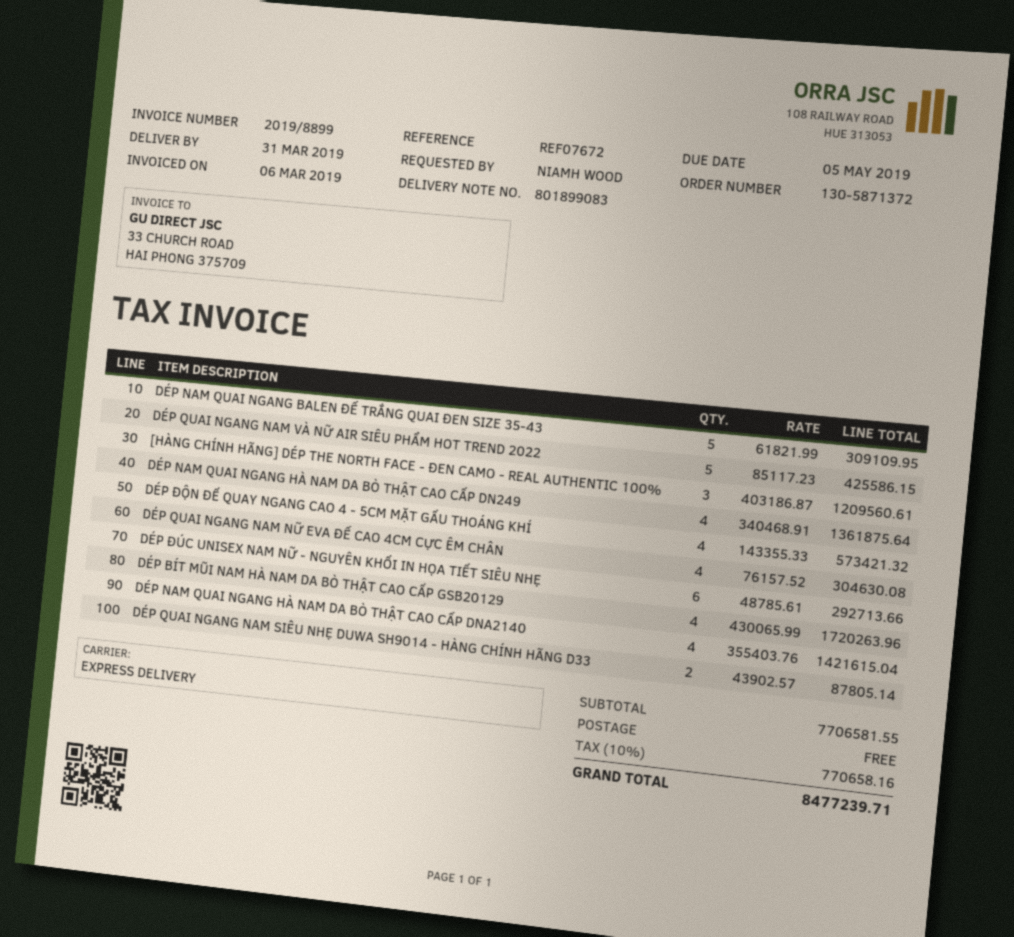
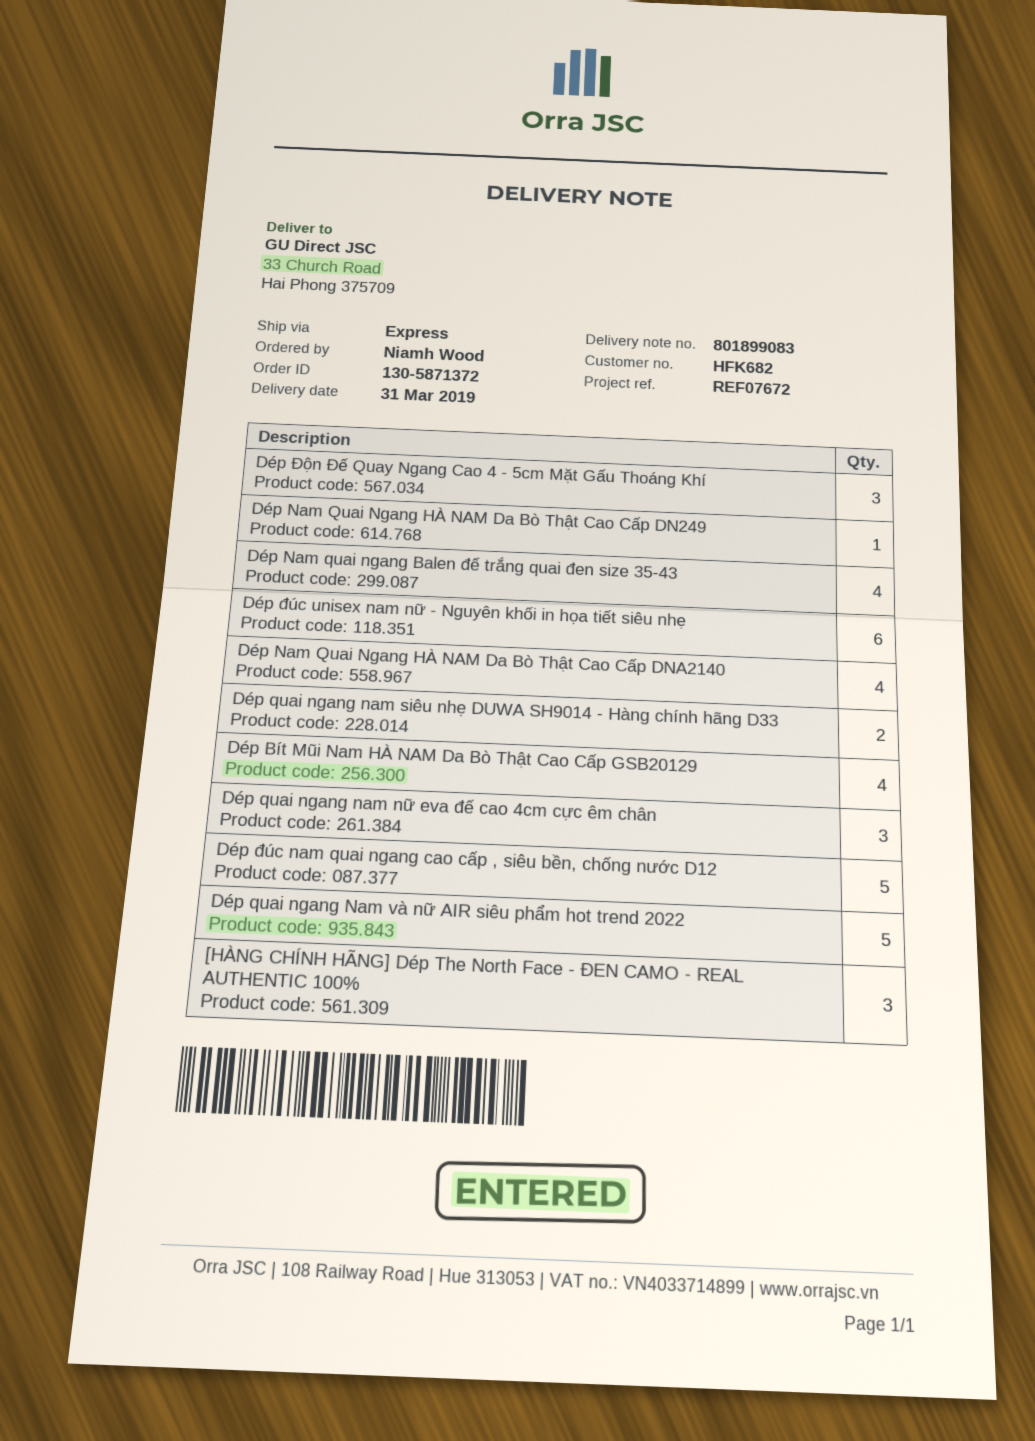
DÉP NAM QUAI NGANG BALEN ĐẾ TRẮNG QUAI ĐEN SIZE 35-43: 5 -> 4
DÉP NAM QUAI NGANG HÀ NAM DA BÒ THẬT CAO CẤP DN249: 4 -> 1
DÉP ĐỘN ĐẾ QUAY NGANG CAO 4 - 5CM MẶT GẤU THOÁNG KHÍ: 4 -> 3
DÉP QUAI NGANG NAM NỮ EVA ĐẾ CAO 4CM CỰC ÊM CHÂN: 4 -> 3
Dép đúc nam quai ngang cao cấp , siêu bền, chống nước D12: none -> 5

